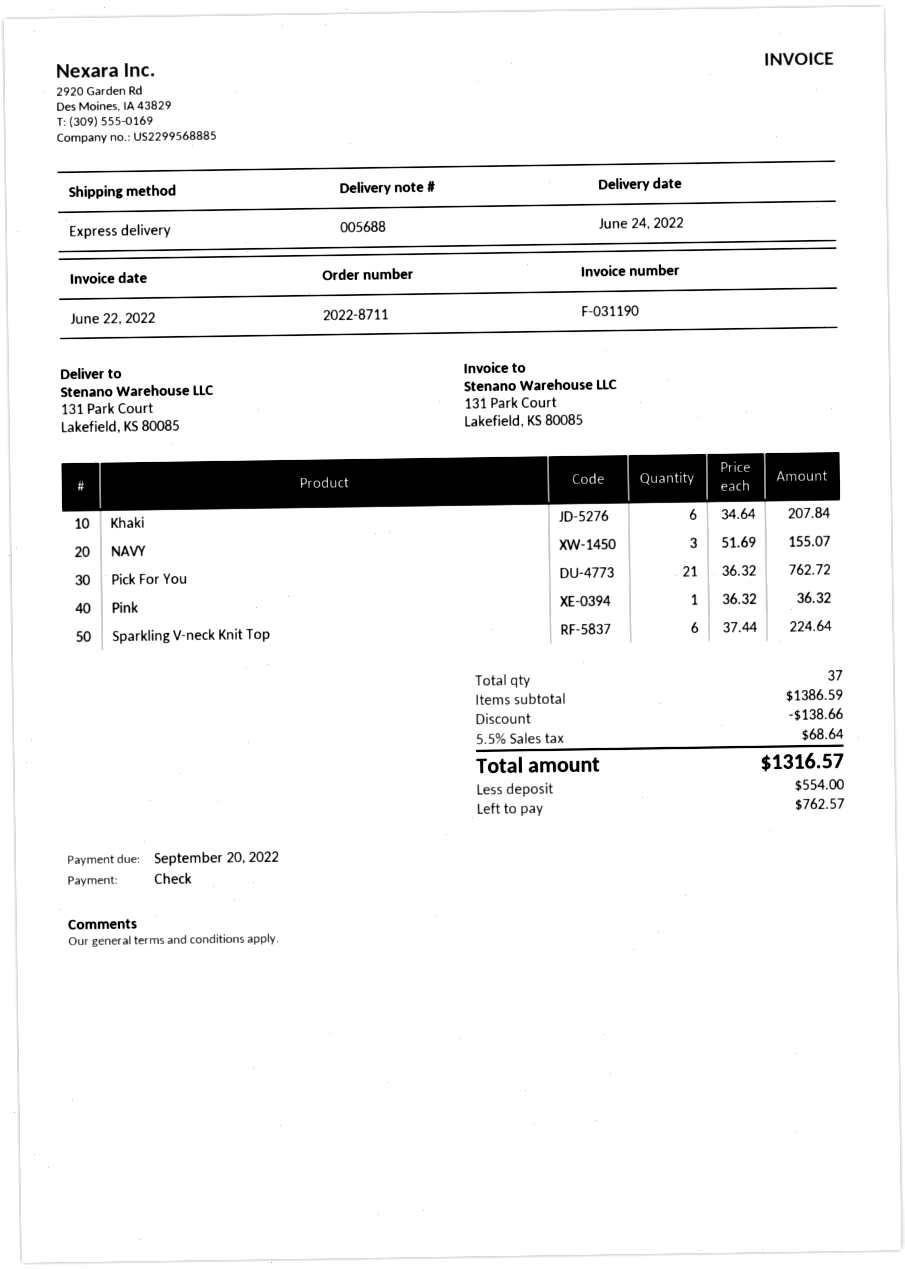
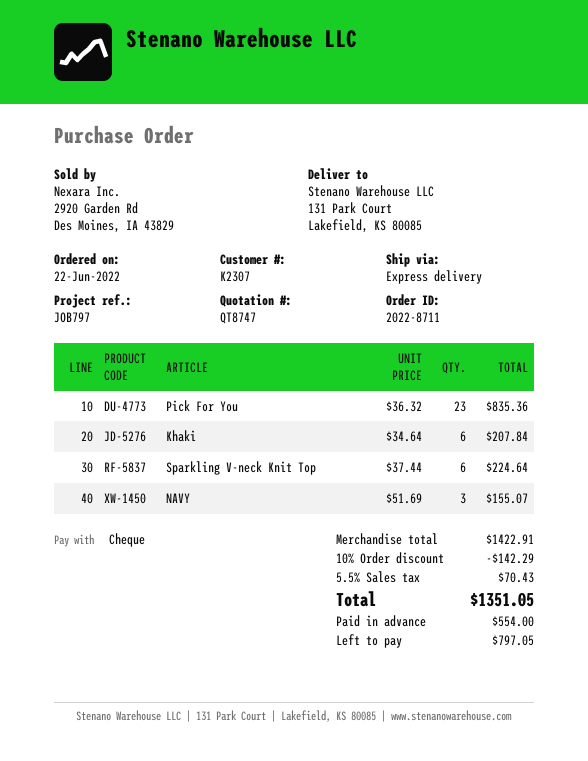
Pick For You: 21 x 36.32 = 762.72 -> 23 x 36.32 = 835.36
Pink: 1 x 36.32 = 36.32 -> none
subtotal: 1386.59 -> 1422.91
discount: 138.66 -> 142.29
tax: 5.5% = 68.64 -> 5.5% = 70.43
total: 1316.57 -> 1351.05
balance: 762.57 -> 797.05

